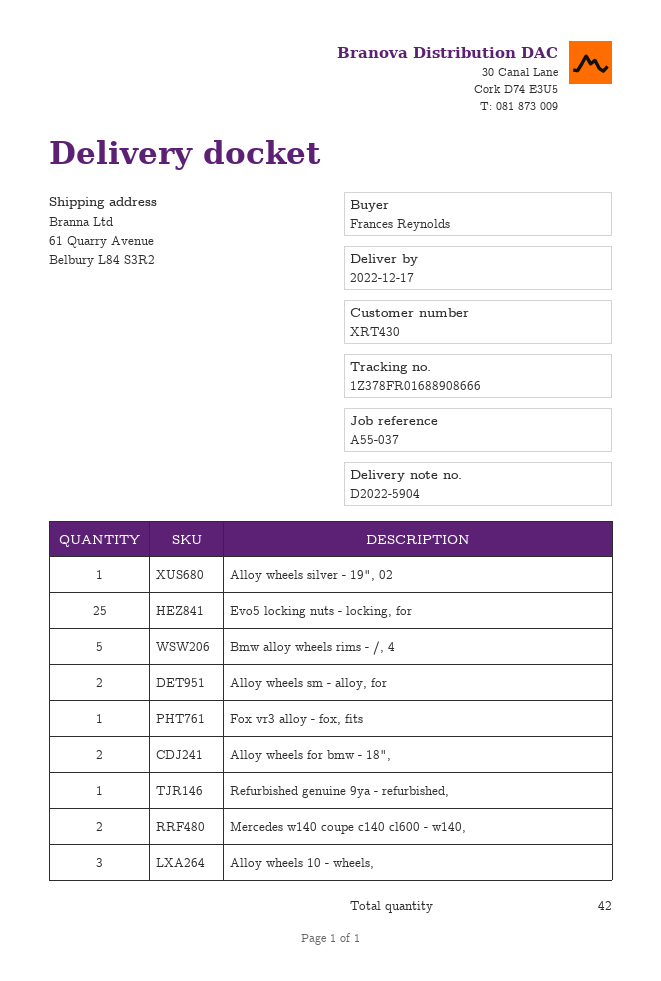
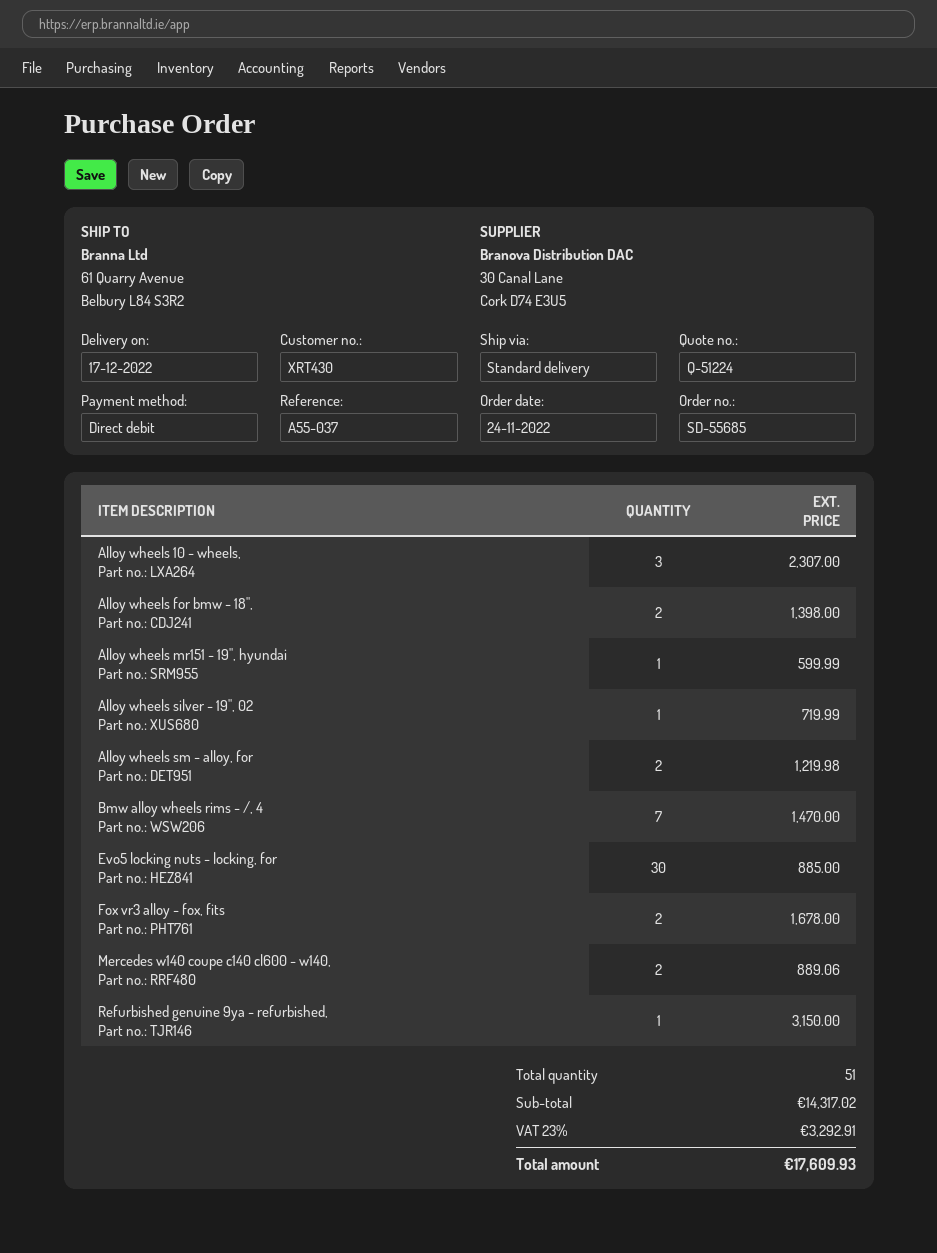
Evo5 locking nuts - locking, for: 25 -> 30
Bmw alloy wheels rims - /, 4: 5 -> 7
Fox vr3 alloy - fox, fits: 1 -> 2
Alloy wheels mr151 - 19", hyundai: none -> 1
total quantity: 42 -> 51

